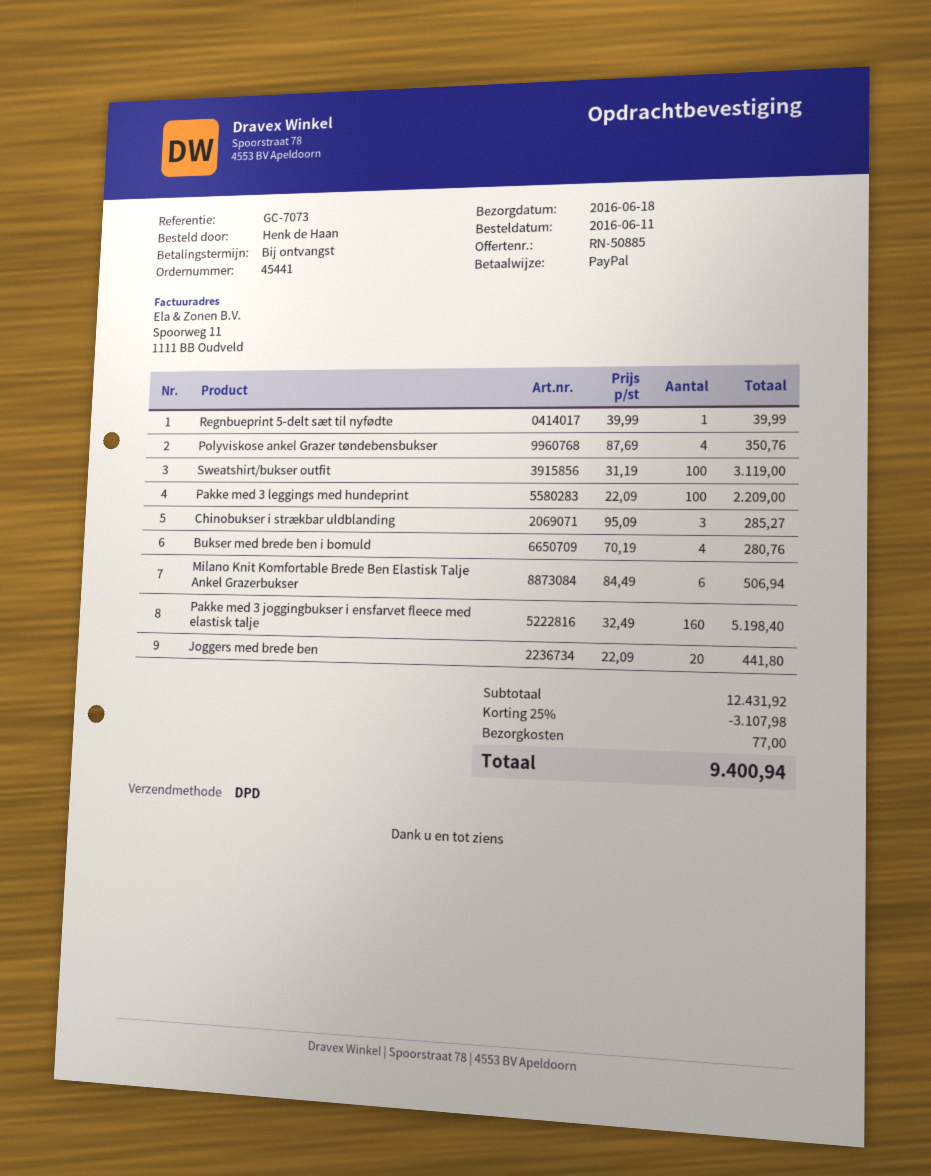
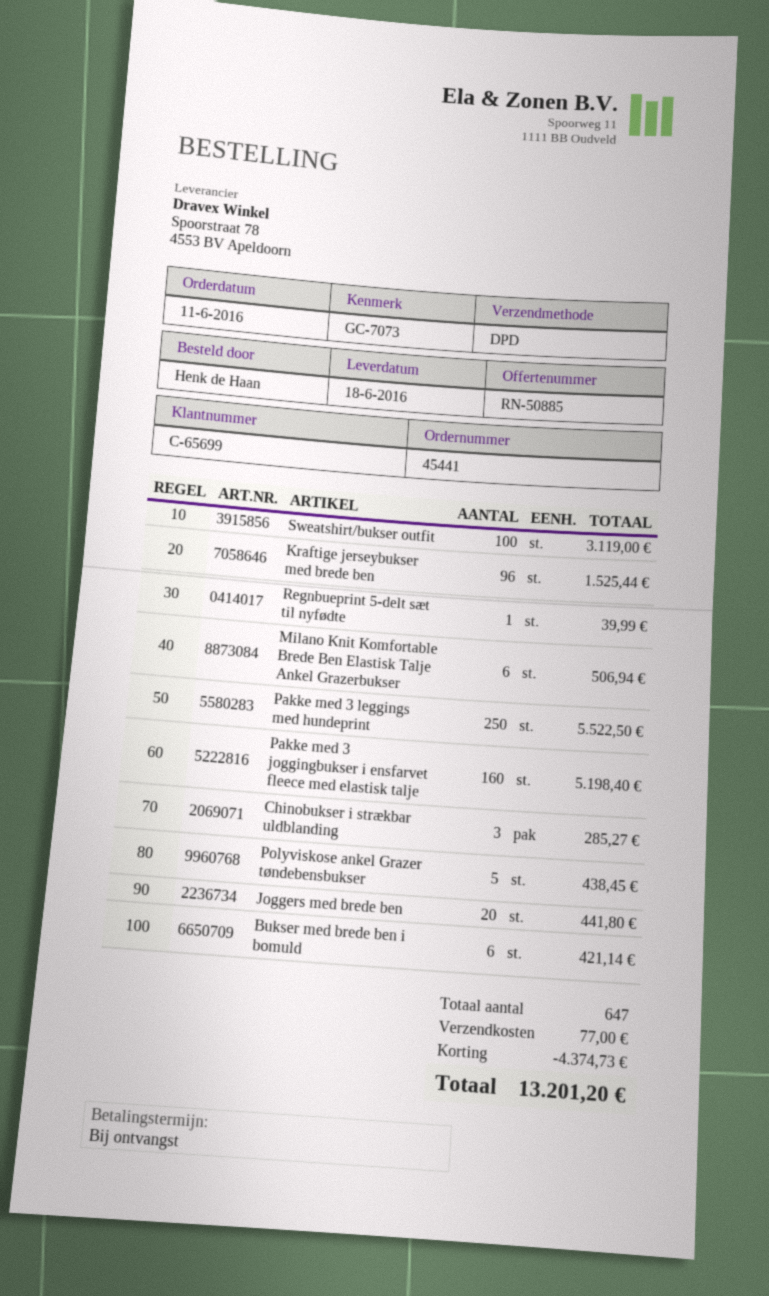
Polyviskose ankel Grazer tøndebensbukser: 4 for 350.76 -> 5 for 438.45
Pakke med 3 leggings med hundeprint: 100 for 2209.00 -> 250 for 5522.50
Bukser med brede ben i bomuld: 4 for 280.76 -> 6 for 421.14
Kraftige jerseybukser med brede ben: none -> 96 for 1525.44
discount: 3107.98 -> 4374.73
total: 9400.94 -> 13201.20

